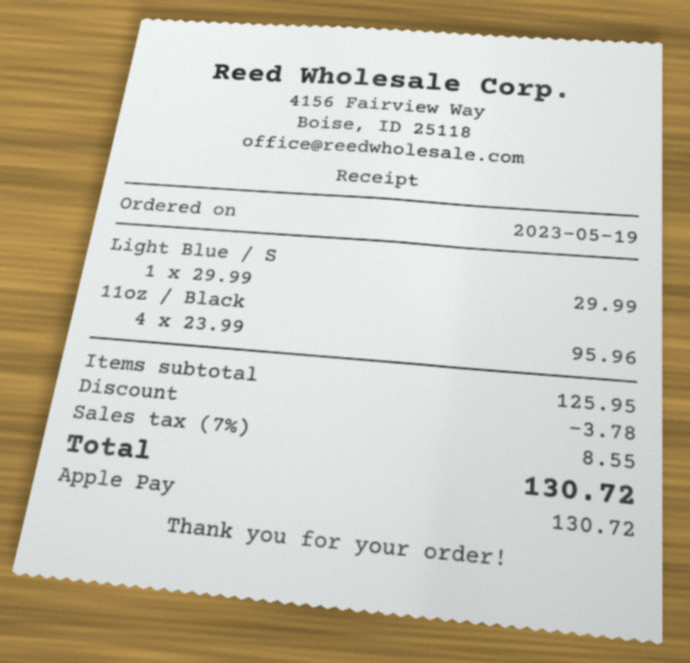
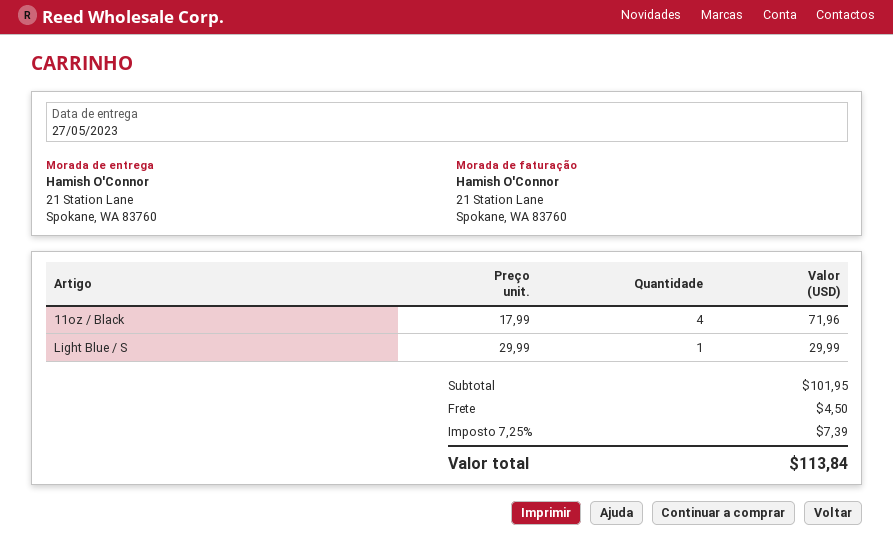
11oz / Black: 4 x 23.99 = 95.96 -> 4 x 17.99 = 71.96
subtotal: 125.95 -> 101.95
discount: 3.78 -> none
shipping: none -> 4.50
tax: 7% = 8.55 -> 7.25% = 7.39
total: 130.72 -> 113.84

